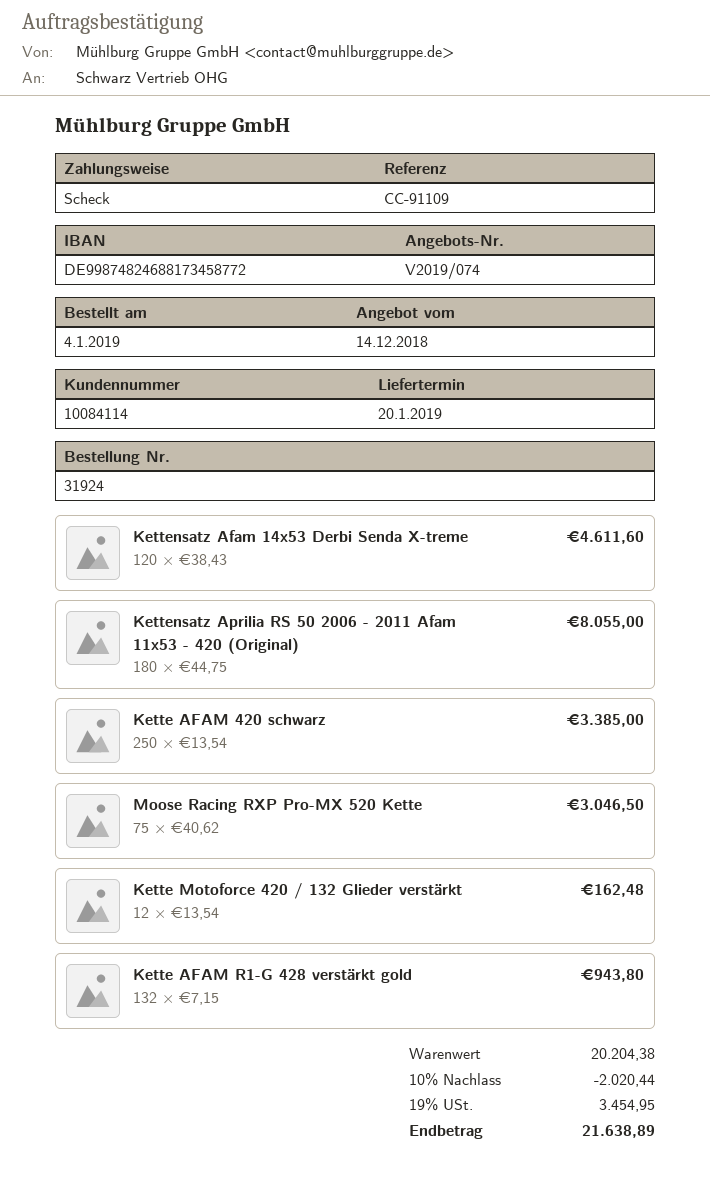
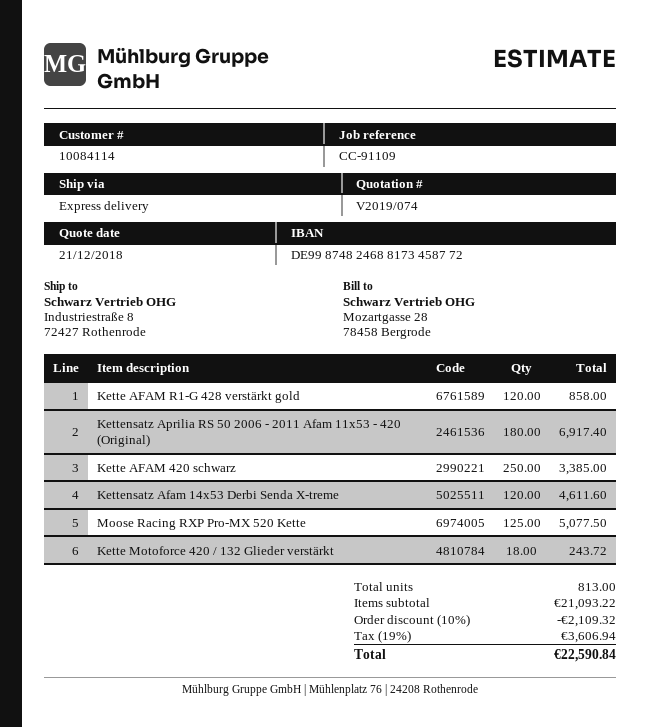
quote date: 2018-12-14 -> 2018-12-21
Kettensatz Aprilia RS 50 2006 - 2011 Afam 11x53 - 420 (Original): 180 for 8055.00 -> 180 for 6917.40
Moose Racing RXP Pro-MX 520 Kette: 75 for 3046.50 -> 125 for 5077.50
Kette Motoforce 420 / 132 Glieder verstärkt: 12 for 162.48 -> 18 for 243.72
Kette AFAM R1-G 428 verstärkt gold: 132 for 943.80 -> 120 for 858.00
subtotal: 20204.38 -> 21093.22
discount: 10% = 2020.44 -> 10% = 2109.32
tax: 19% = 3454.95 -> 19% = 3606.94
total: 21638.89 -> 22590.84

